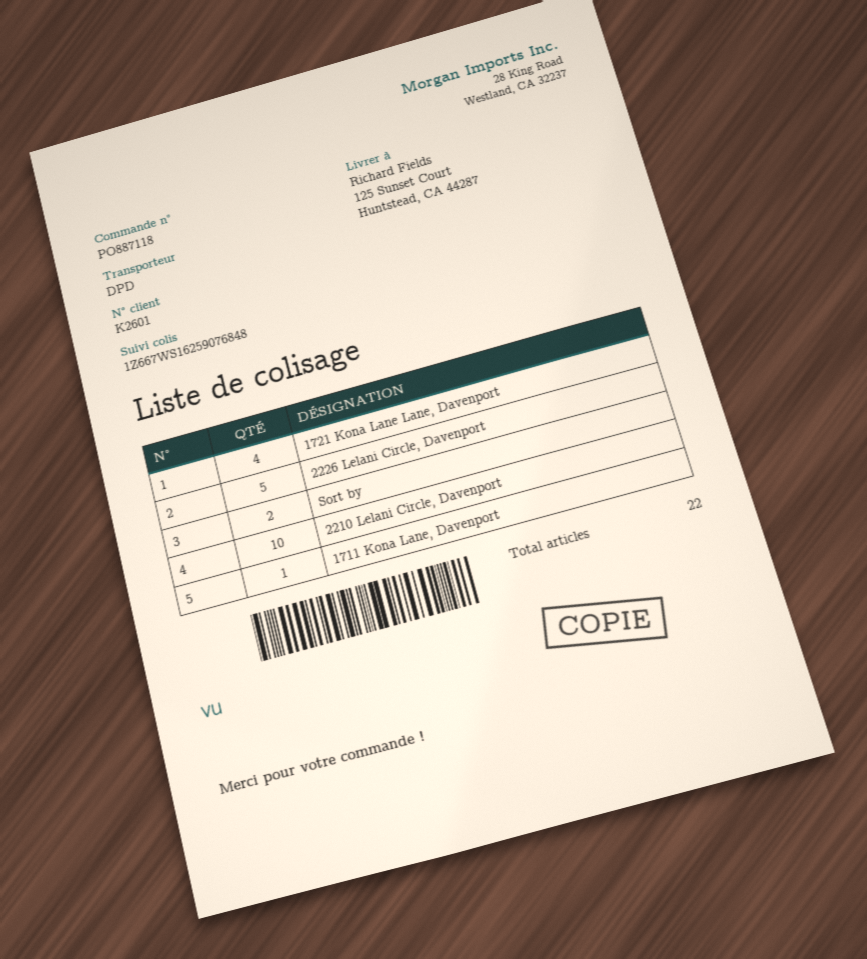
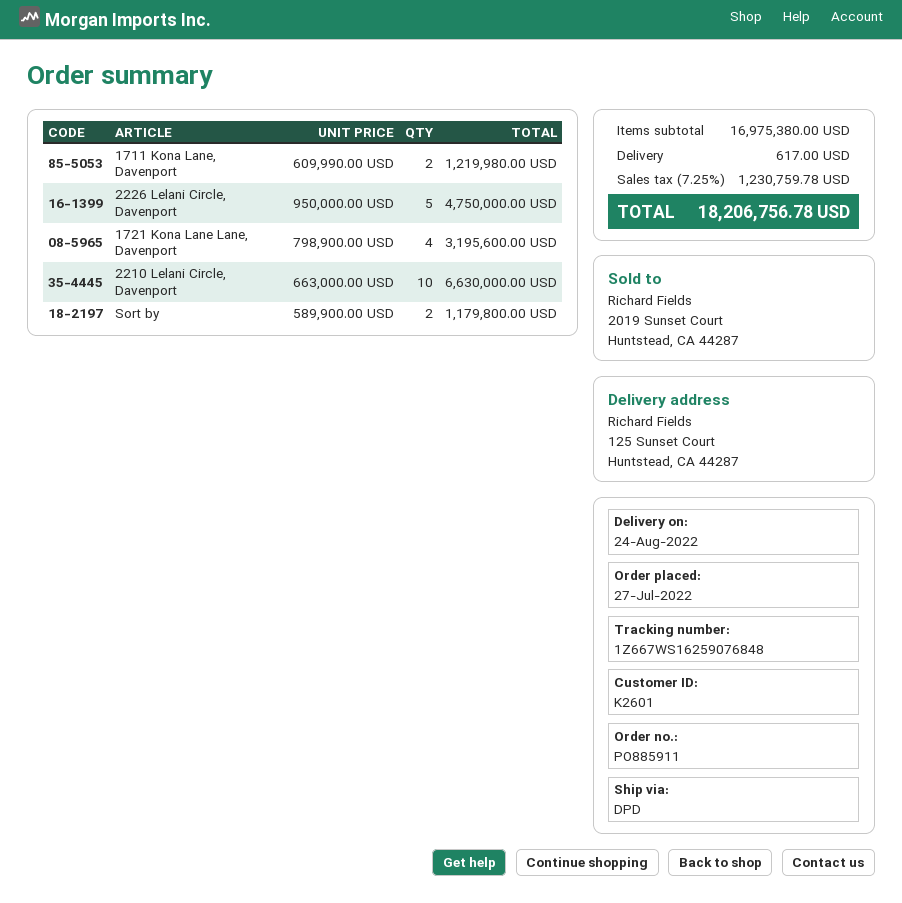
order number: PO887118 -> PO885911
1711 Kona Lane, Davenport: 1 -> 2

